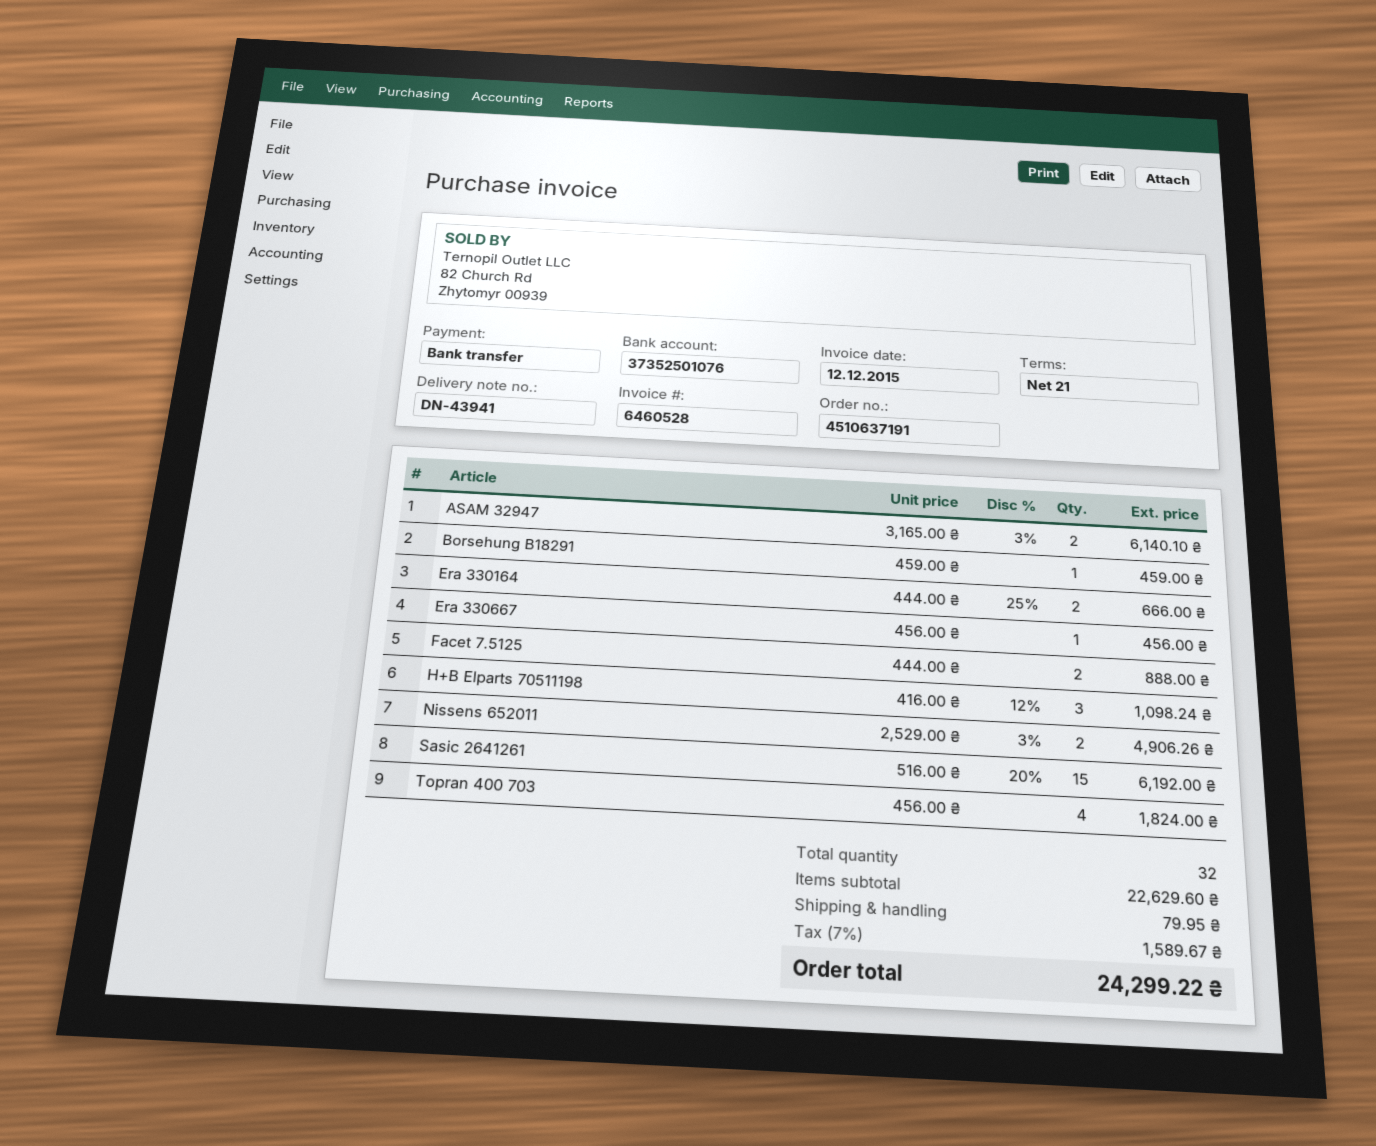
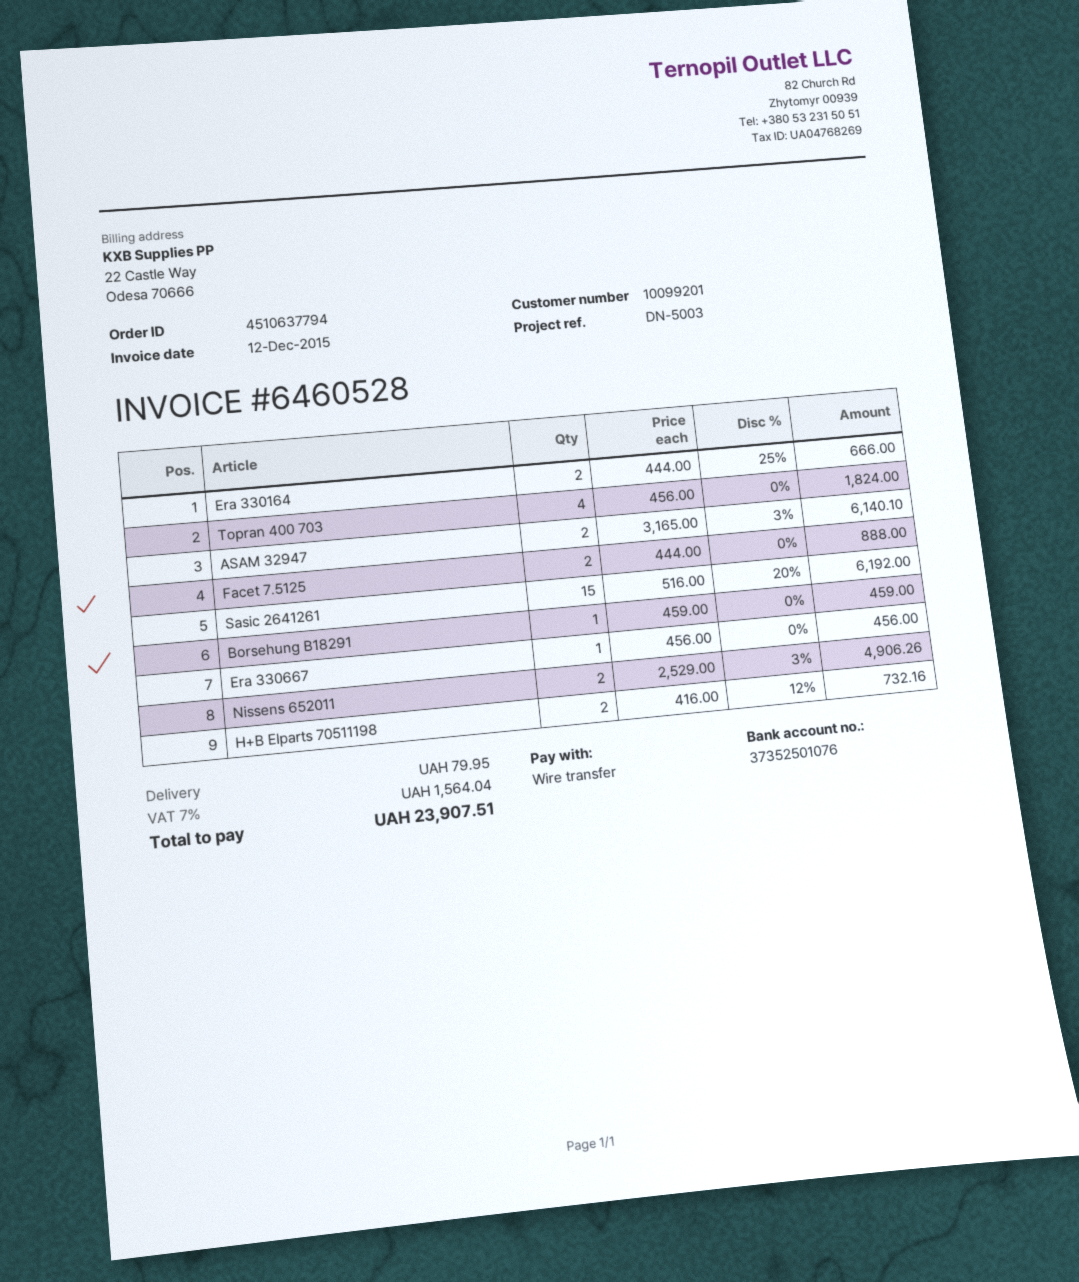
order number: 4510637191 -> 4510637794
H+B Elparts 70511198: 3 x 416.00 - 12% = 1098.24 -> 2 x 416.00 - 12% = 732.16
tax: 7% = 1589.67 -> 7% = 1564.04
total: 24299.22 -> 23907.51

